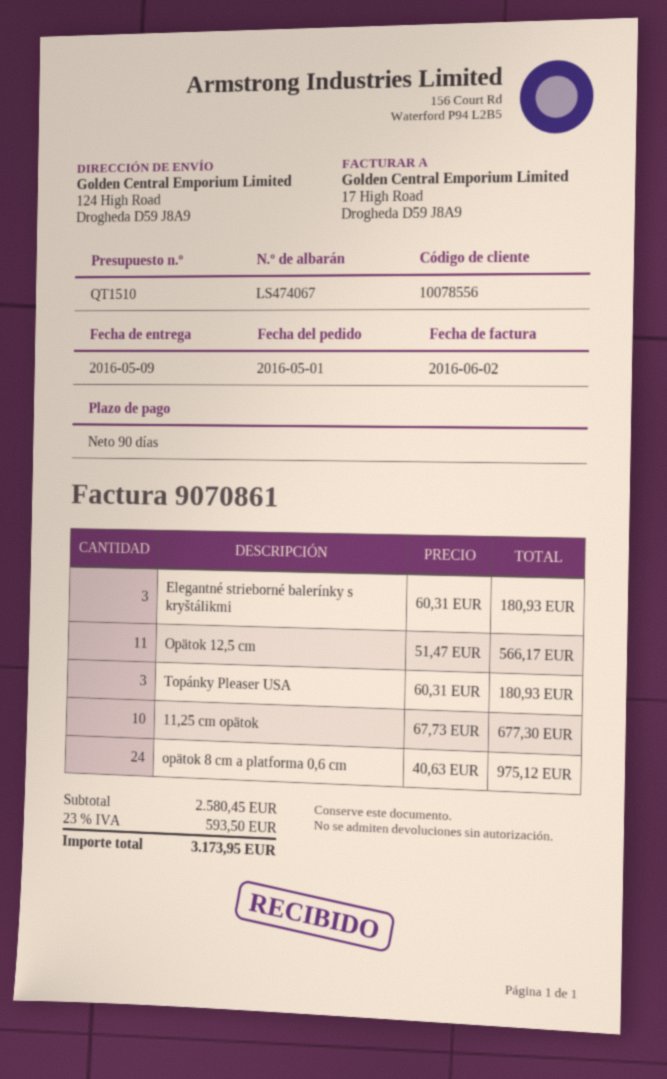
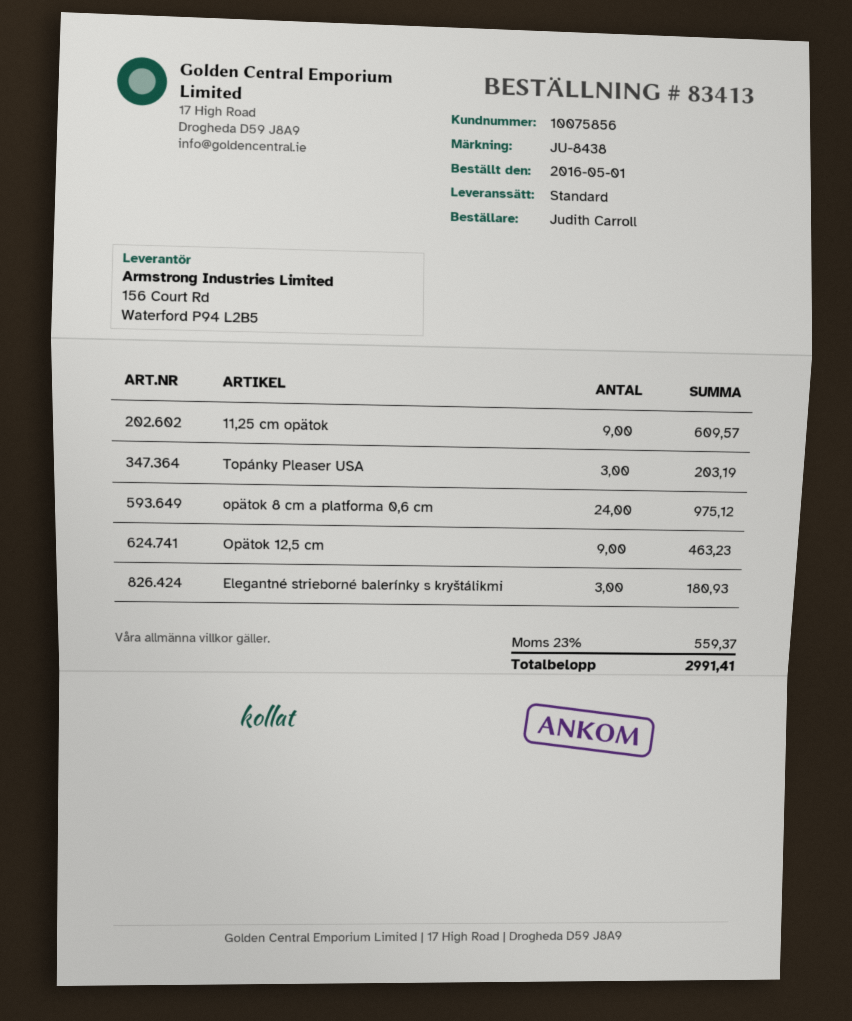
customer number: 10078556 -> 10075856
Opätok 12,5 cm: 11 for 566.17 -> 9 for 463.23
Topánky Pleaser USA: 3 for 180.93 -> 3 for 203.19
11,25 cm opätok: 10 for 677.30 -> 9 for 609.57
tax: 23% = 593.50 -> 23% = 559.37
total: 3173.95 -> 2991.41

